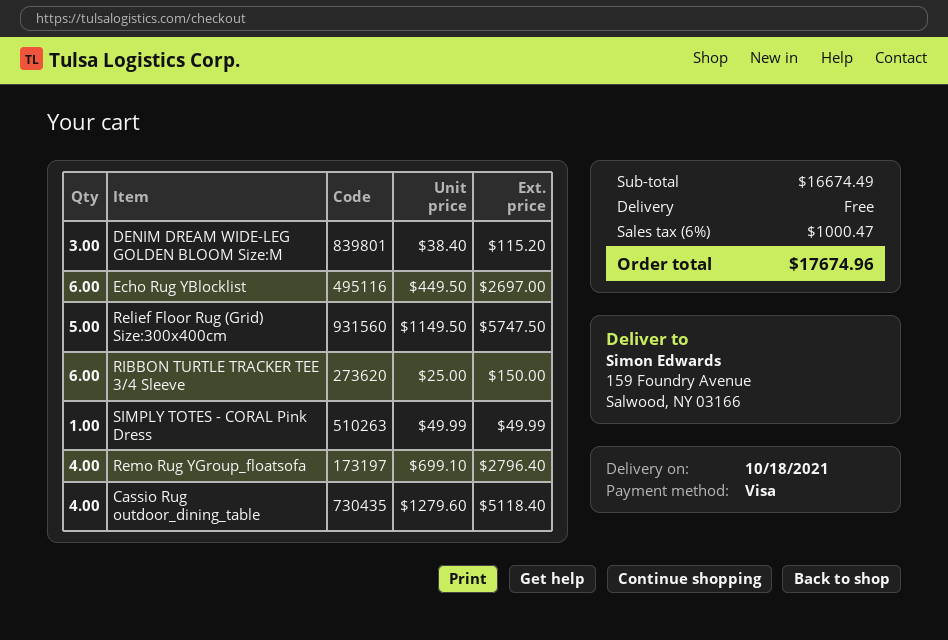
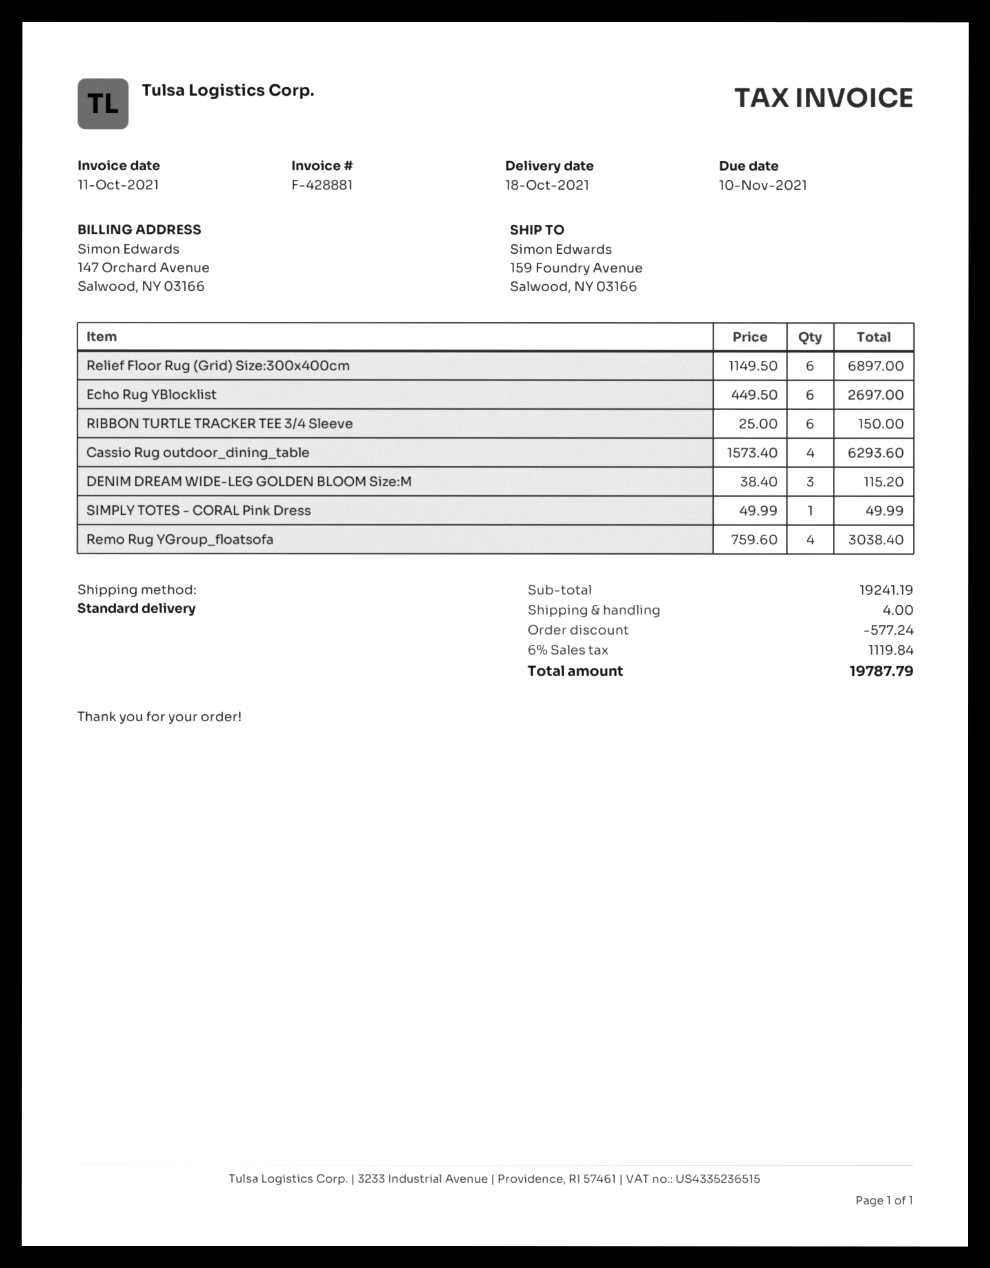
Relief Floor Rug (Grid) Size:300x400cm: 5 x 1149.50 = 5747.50 -> 6 x 1149.50 = 6897.00
Remo Rug YGroup_floatsofa: 4 x 699.10 = 2796.40 -> 4 x 759.60 = 3038.40
Cassio Rug outdoor_dining_table: 4 x 1279.60 = 5118.40 -> 4 x 1573.40 = 6293.60
subtotal: 16674.49 -> 19241.19
discount: none -> 577.24
shipping: 0.00 -> 4.00
tax: 6% = 1000.47 -> 6% = 1119.84
total: 17674.96 -> 19787.79

